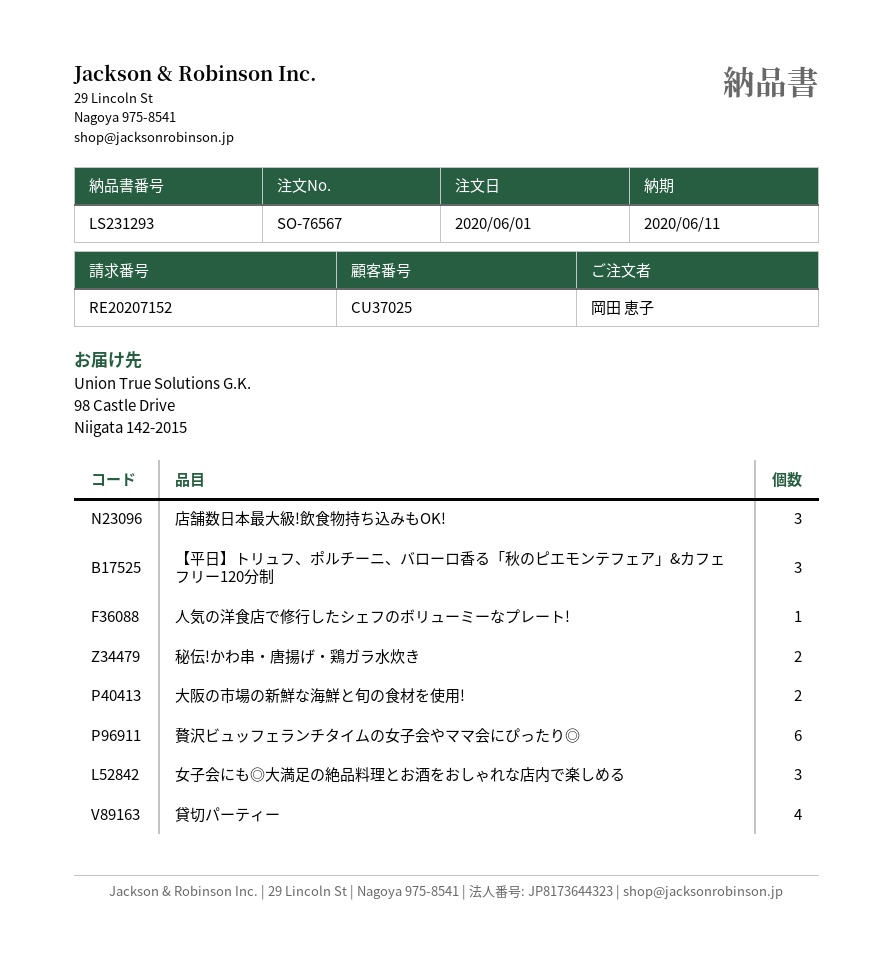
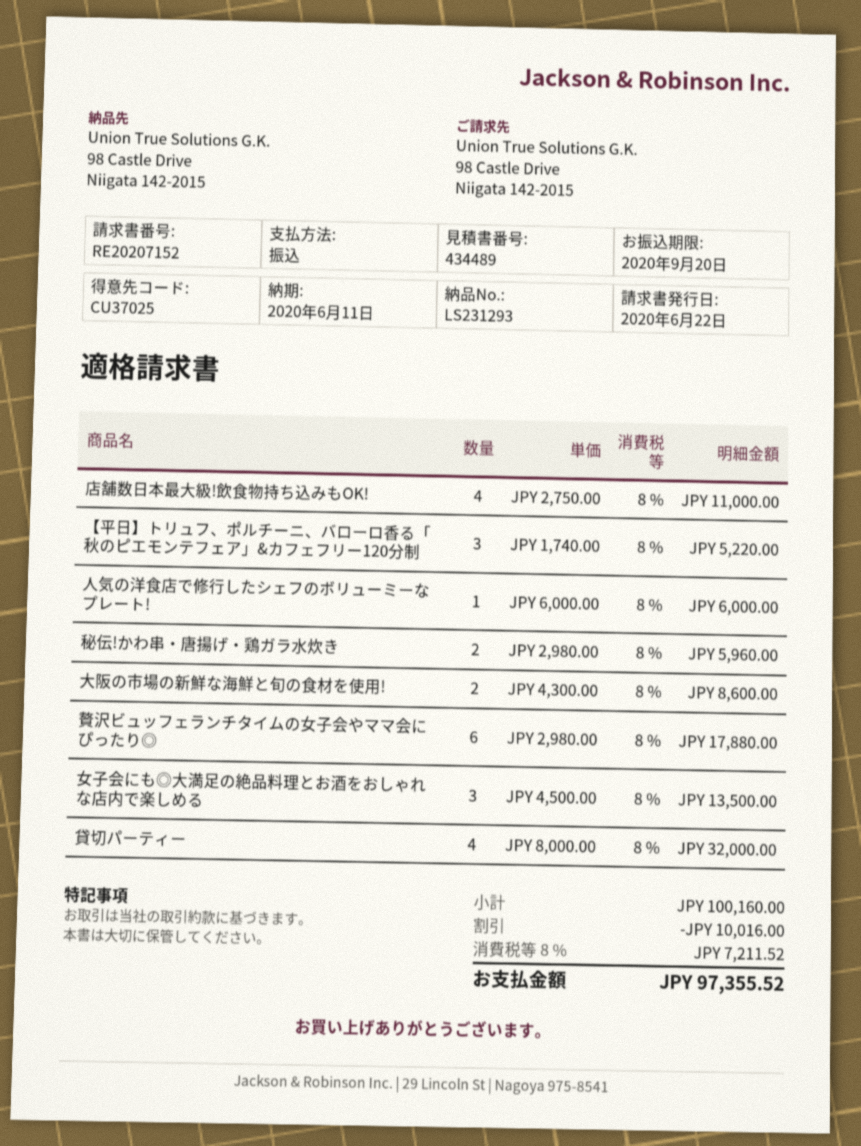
店舗数日本最大級!飲食物持ち込みもOK!: 3 -> 4

